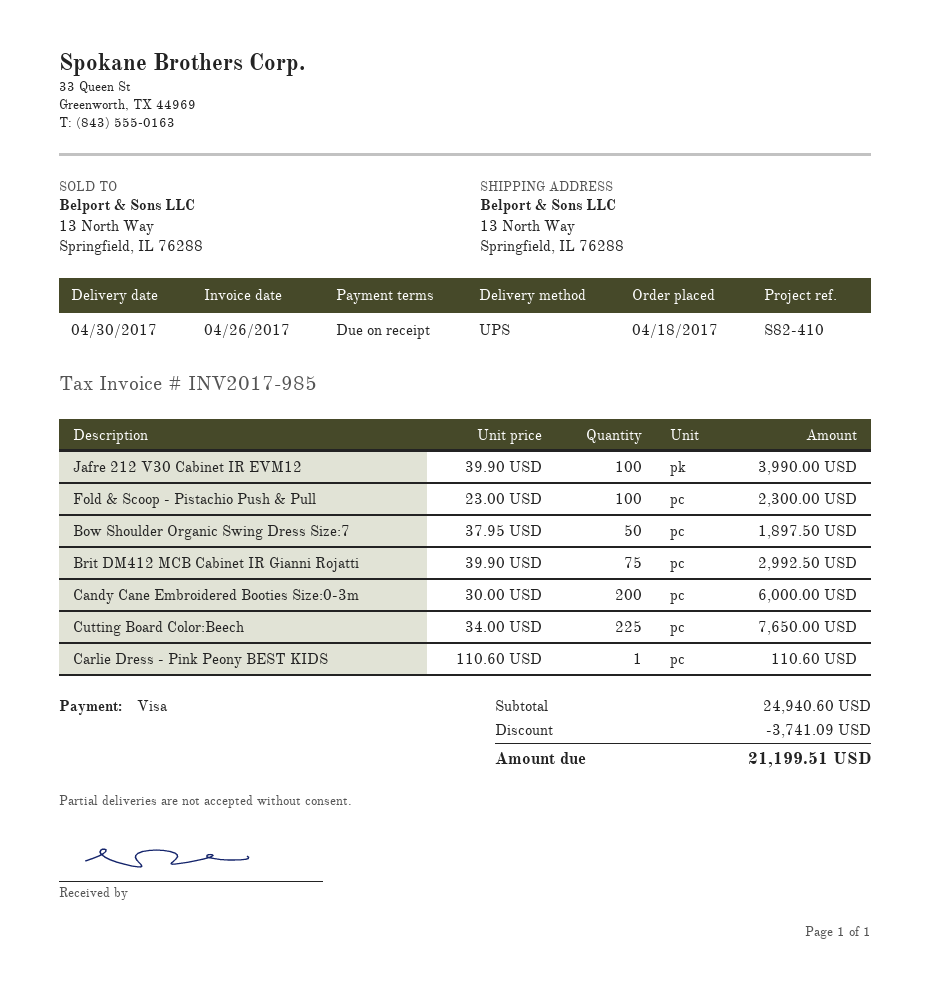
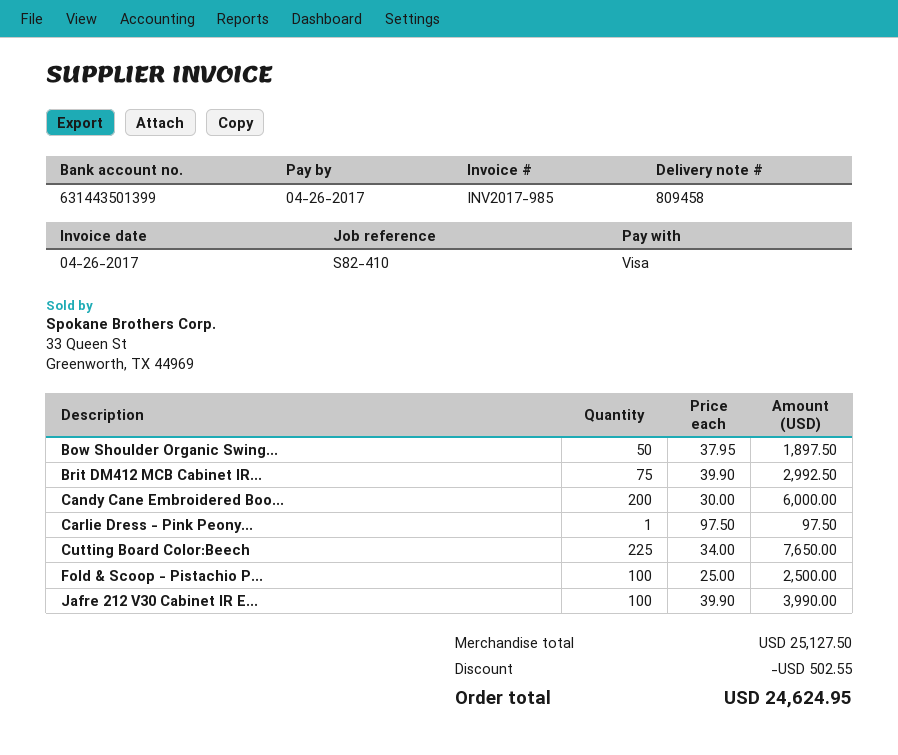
Fold & Scoop - Pistachio Push & Pull: 100 x 23.00 = 2300.00 -> 100 x 25.00 = 2500.00
Carlie Dress - Pink Peony BEST KIDS: 1 x 110.60 = 110.60 -> 1 x 97.50 = 97.50
subtotal: 24940.60 -> 25127.50
discount: 3741.09 -> 502.55
total: 21199.51 -> 24624.95

